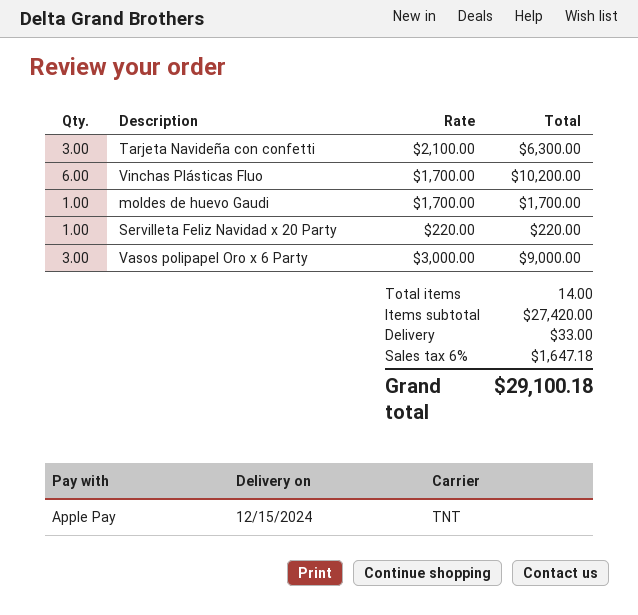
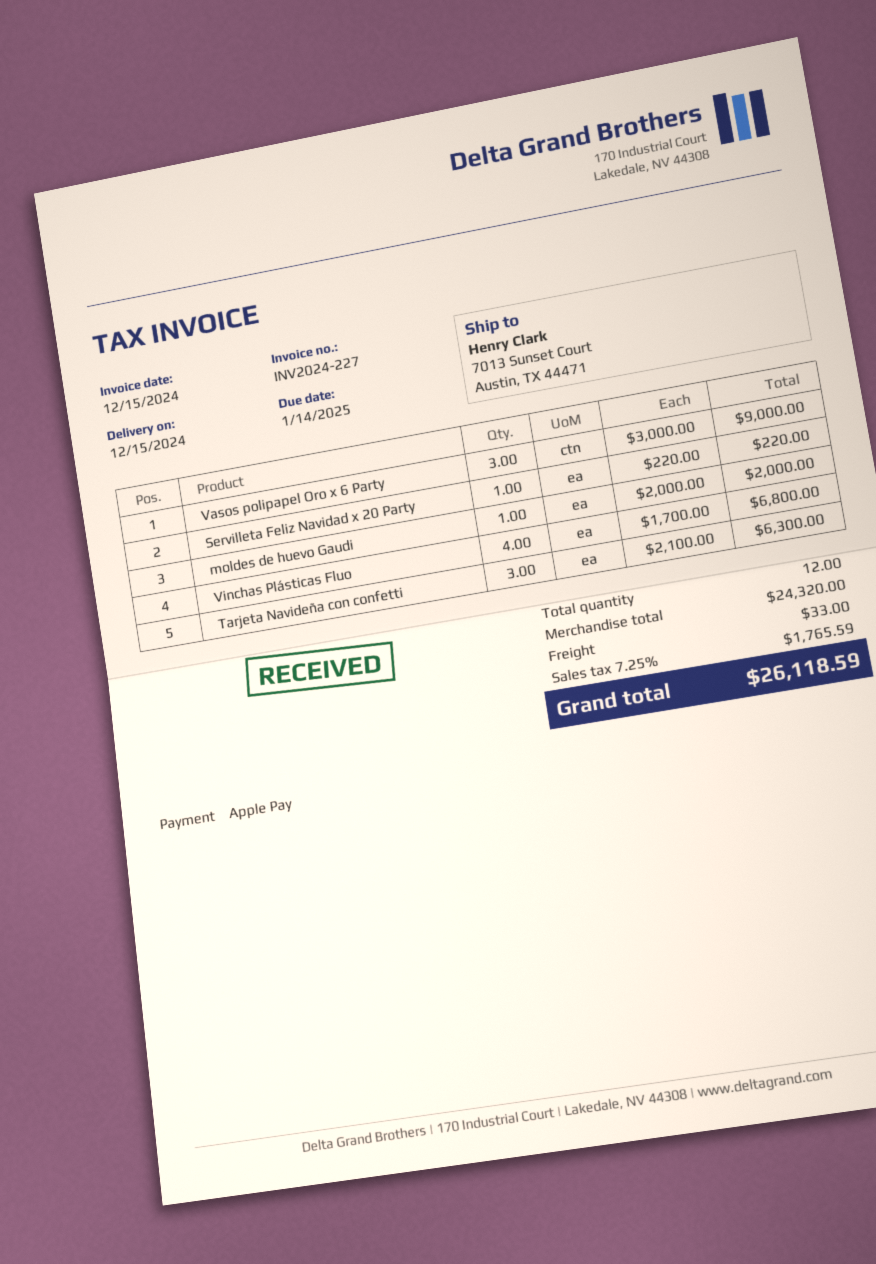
Vinchas Plásticas Fluo: 6 x 1700.00 = 10200.00 -> 4 x 1700.00 = 6800.00
moldes de huevo Gaudi: 1 x 1700.00 = 1700.00 -> 1 x 2000.00 = 2000.00
total quantity: 14 -> 12
subtotal: 27420.00 -> 24320.00
tax: 6% = 1647.18 -> 7.25% = 1765.59
total: 29100.18 -> 26118.59

